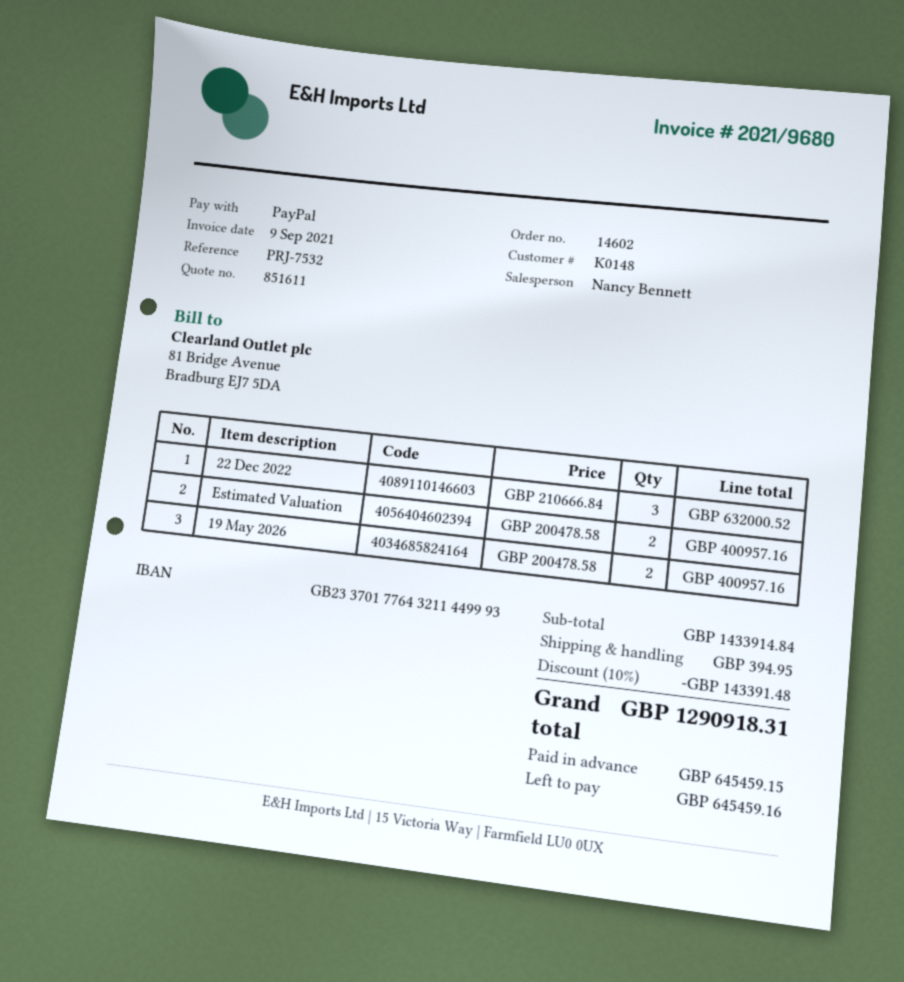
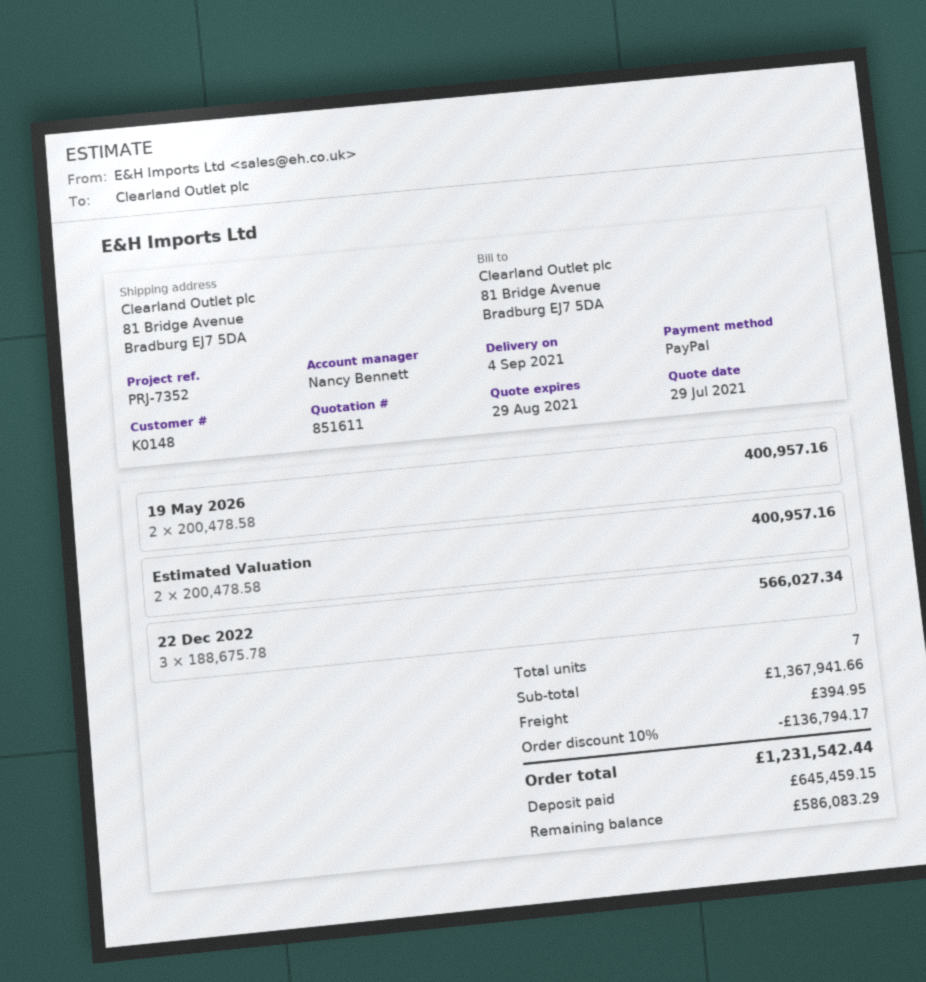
reference: PRJ-7532 -> PRJ-7352
22 Dec 2022: 3 x 210666.84 = 632000.52 -> 3 x 188675.78 = 566027.34
subtotal: 1433914.84 -> 1367941.66
discount: 10% = 143391.48 -> 10% = 136794.17
total: 1290918.31 -> 1231542.44
balance: 645459.16 -> 586083.29

